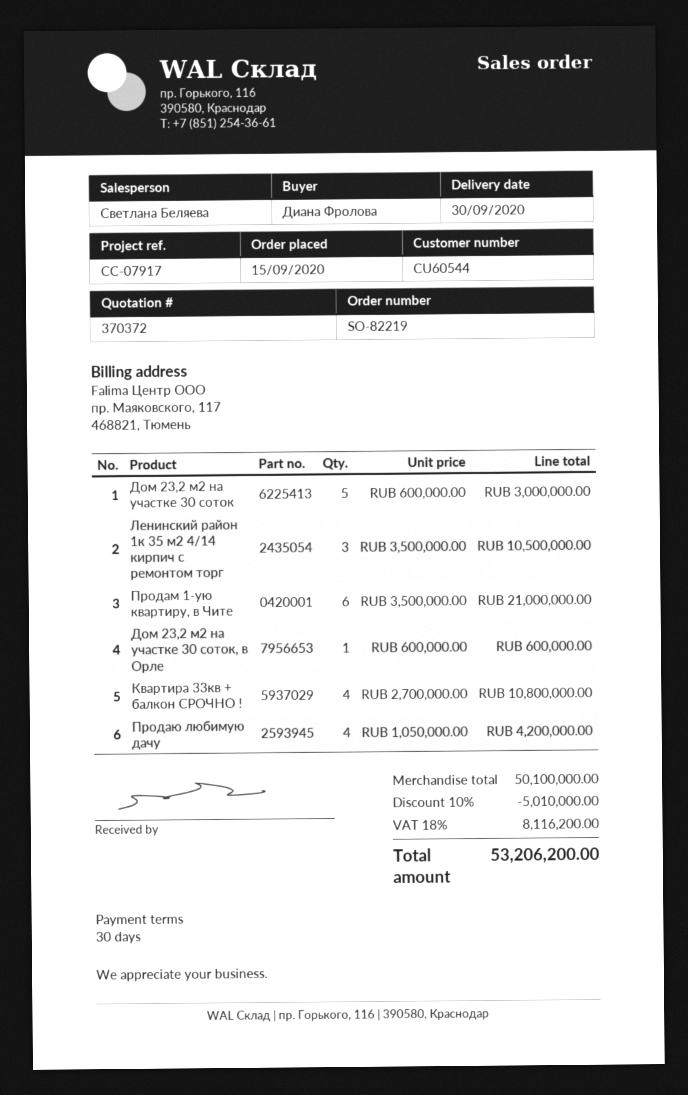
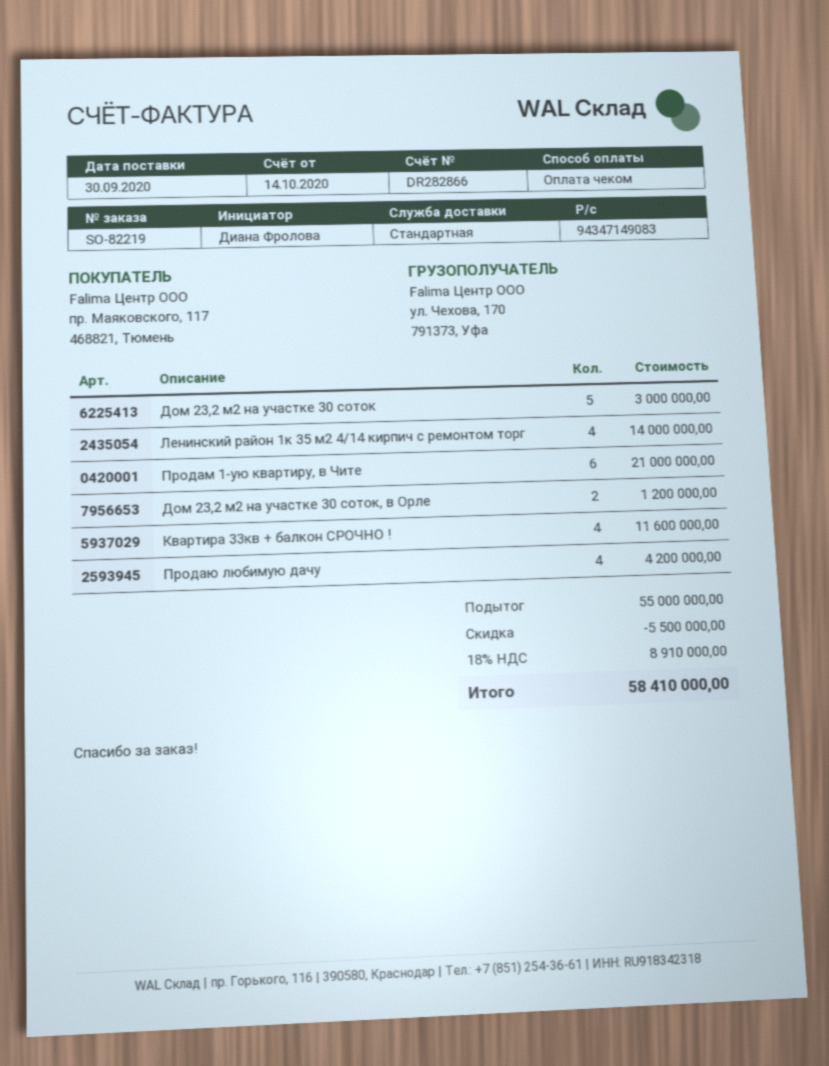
Ленинский район 1к 35 м2 4/14 кирпич с ремонтом торг: 3 for 10500000.00 -> 4 for 14000000.00
Дом 23,2 м2 на участке 30 соток, в Орле: 1 for 600000.00 -> 2 for 1200000.00
Квартира 33кв + балкон СРОЧНО !: 4 for 10800000.00 -> 4 for 11600000.00
subtotal: 50100000.00 -> 55000000.00
discount: 5010000.00 -> 5500000.00
tax: 18% = 8116200.00 -> 18% = 8910000.00
total: 53206200.00 -> 58410000.00

